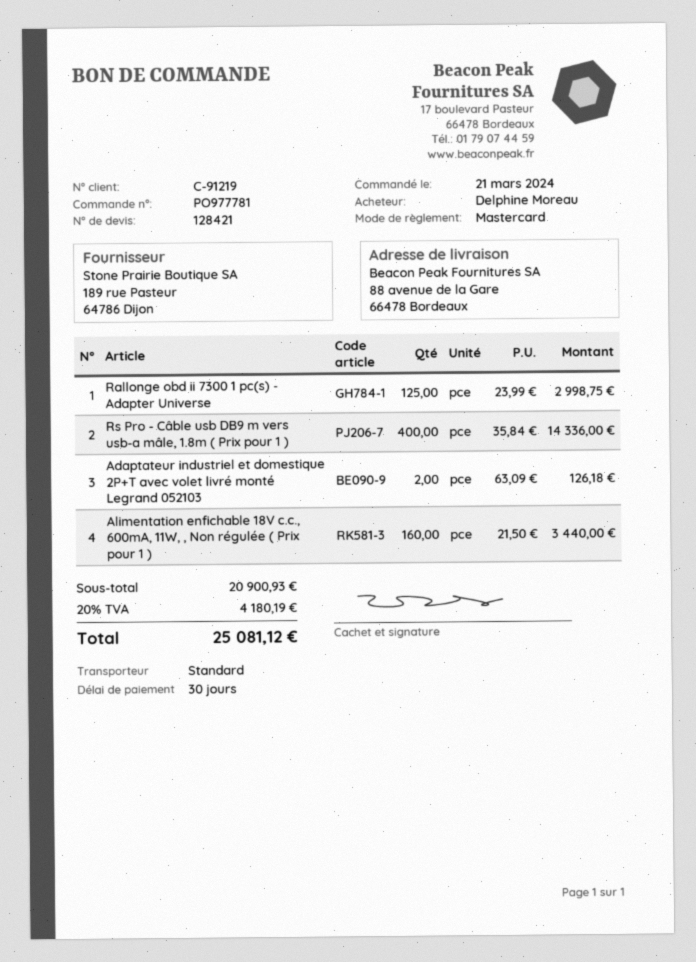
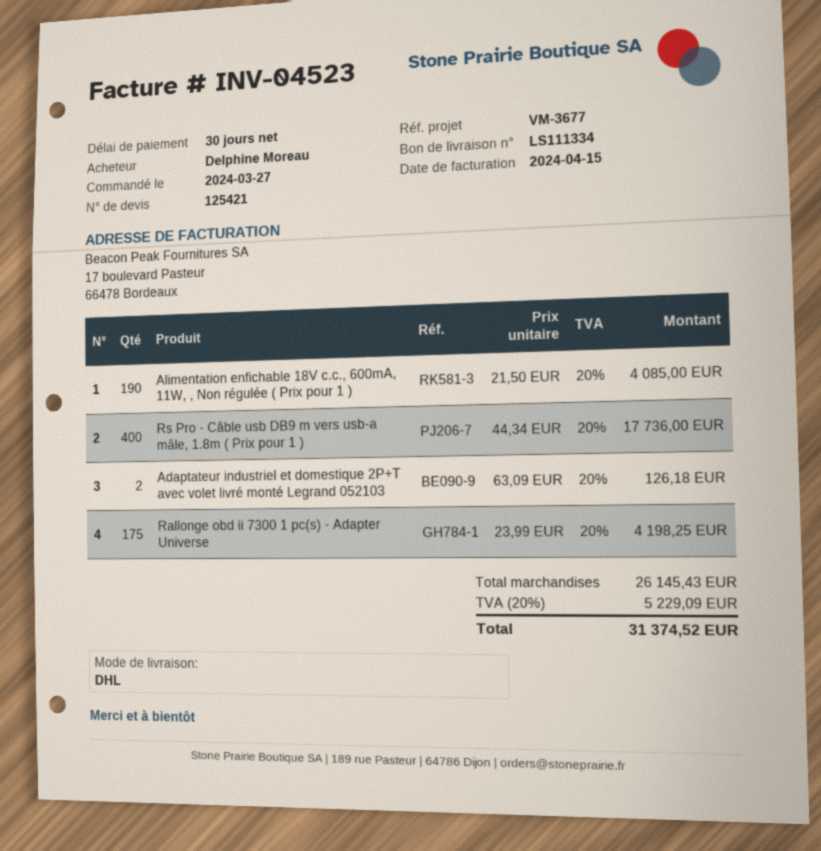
quote number: 128421 -> 125421
order date: 2024-03-21 -> 2024-03-27
shipping method: standard -> DHL
Rallonge obd ii 7300 1 pc(s) - Adapter Universe: 125 x 23.99 = 2998.75 -> 175 x 23.99 = 4198.25
Rs Pro - Câble usb DB9 m vers usb-a mâle, 1.8m ( Prix pour 1 ): 400 x 35.84 = 14336.00 -> 400 x 44.34 = 17736.00
Alimentation enfichable 18V c.c., 600mA, 11W, , Non régulée ( Prix pour 1 ): 160 x 21.50 = 3440.00 -> 190 x 21.50 = 4085.00
subtotal: 20900.93 -> 26145.43
tax: 20% = 4180.19 -> 20% = 5229.09
total: 25081.12 -> 31374.52

